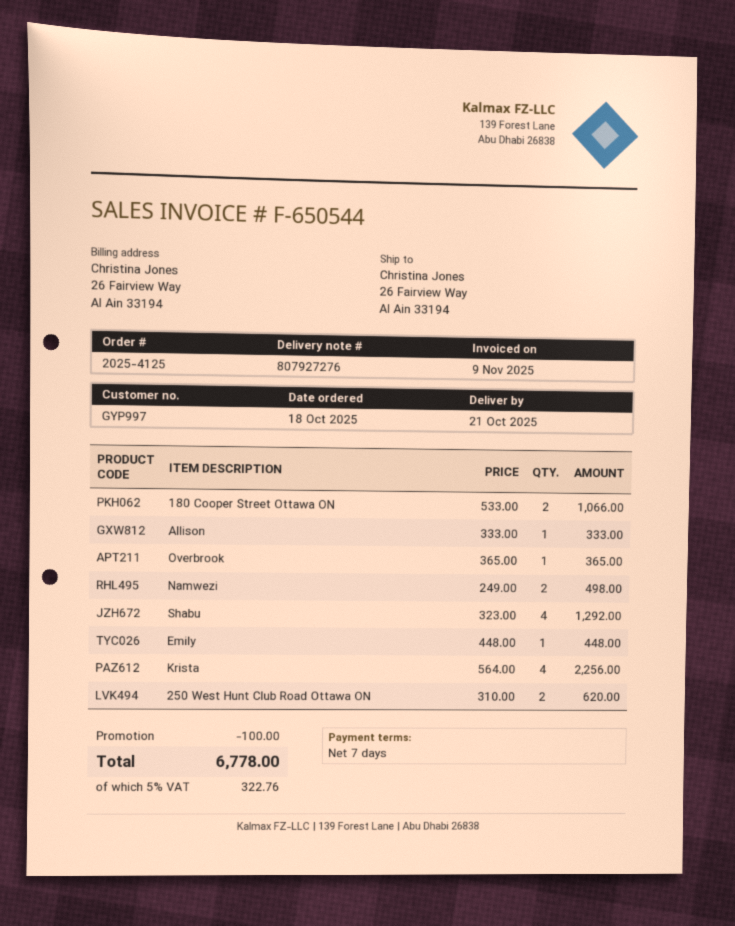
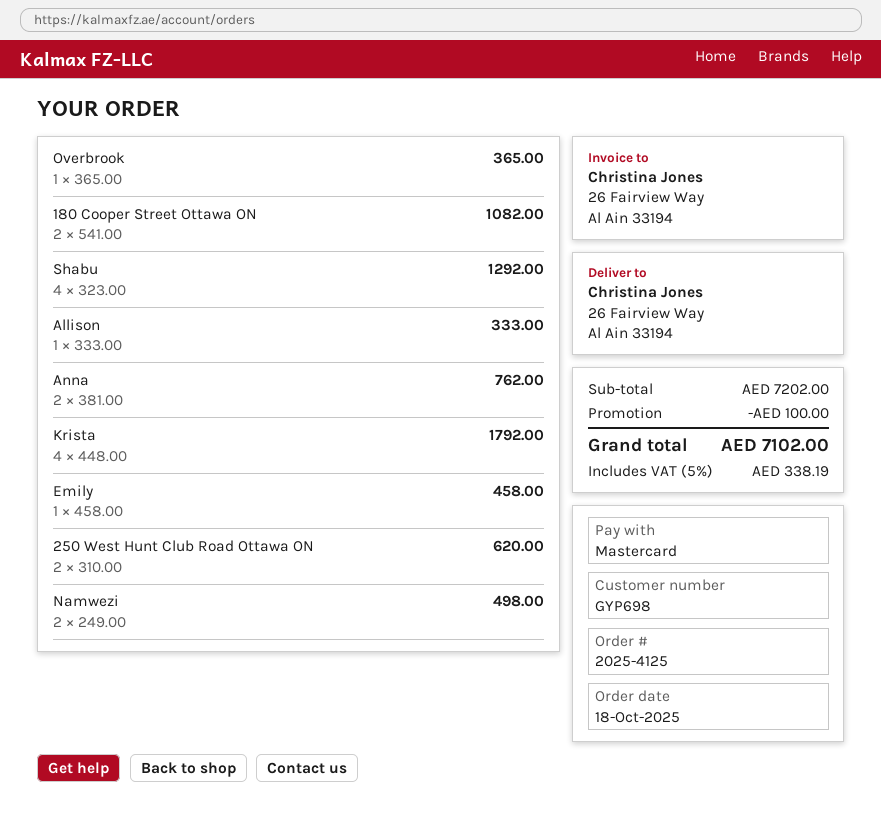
customer number: GYP997 -> GYP698
180 Cooper Street Ottawa ON: 2 x 533.00 = 1066.00 -> 2 x 541.00 = 1082.00
Emily: 1 x 448.00 = 448.00 -> 1 x 458.00 = 458.00
Krista: 4 x 564.00 = 2256.00 -> 4 x 448.00 = 1792.00
Anna: none -> 2 x 381.00 = 762.00
tax: 5% = 322.76 -> 5% = 338.19
total: 6778.00 -> 7102.00

